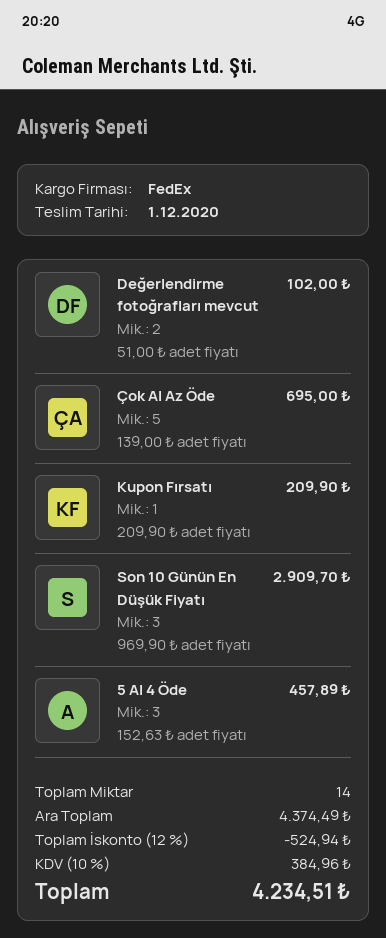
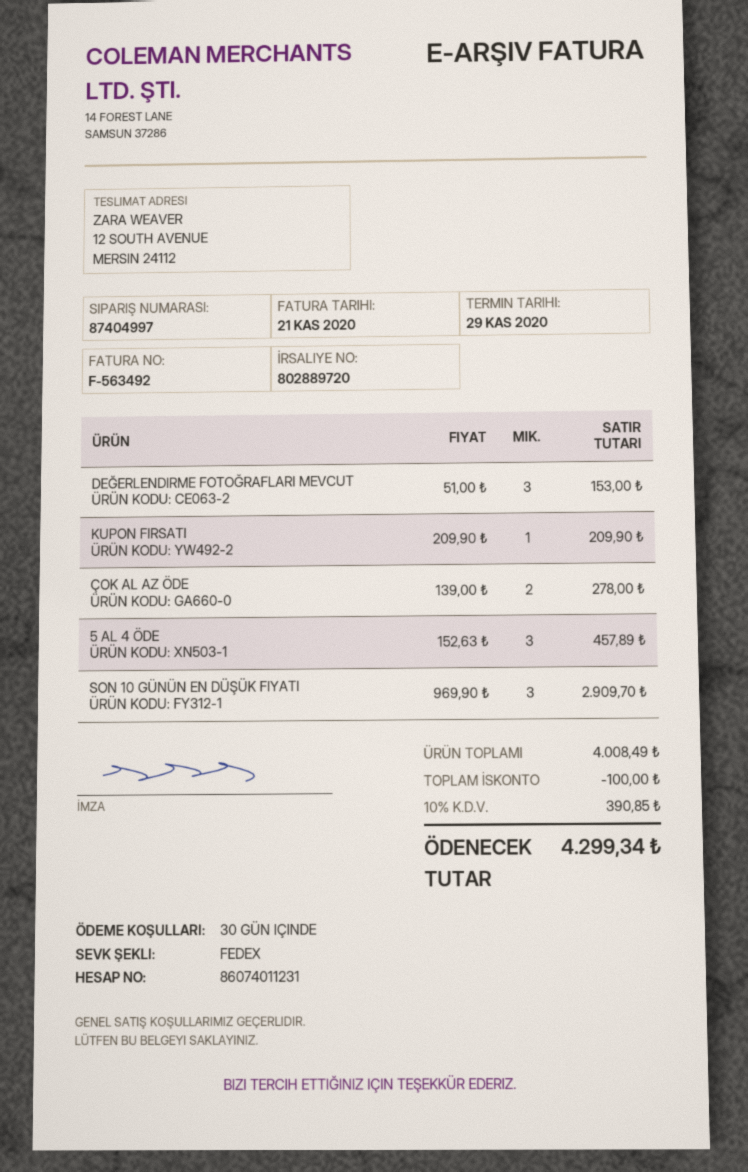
delivery date: 2020-12-01 -> 2020-11-29
Değerlendirme fotoğrafları mevcut: 2 x 51.00 = 102.00 -> 3 x 51.00 = 153.00
Çok Al Az Öde: 5 x 139.00 = 695.00 -> 2 x 139.00 = 278.00
subtotal: 4374.49 -> 4008.49
discount: 524.94 -> 100.00
tax: 10% = 384.96 -> 10% = 390.85
total: 4234.51 -> 4299.34

